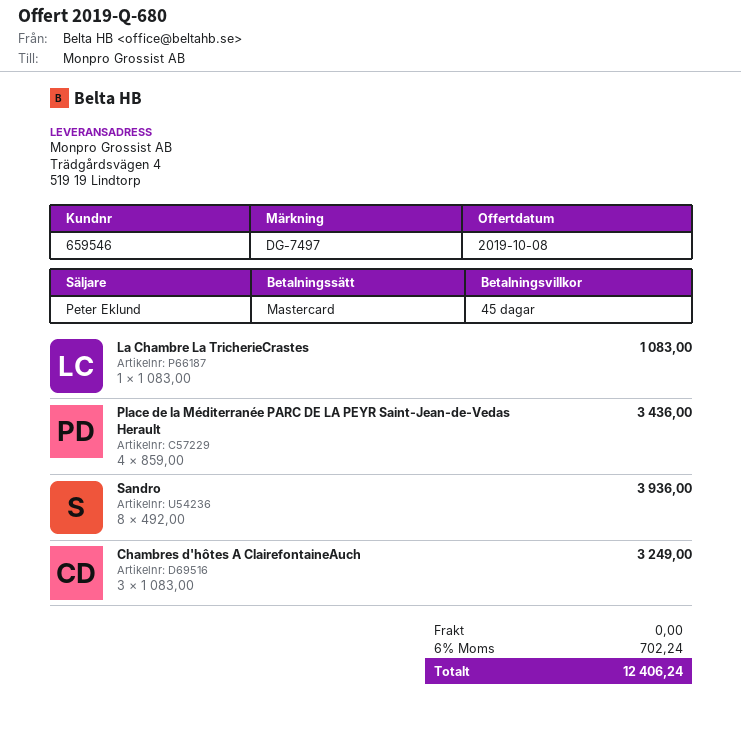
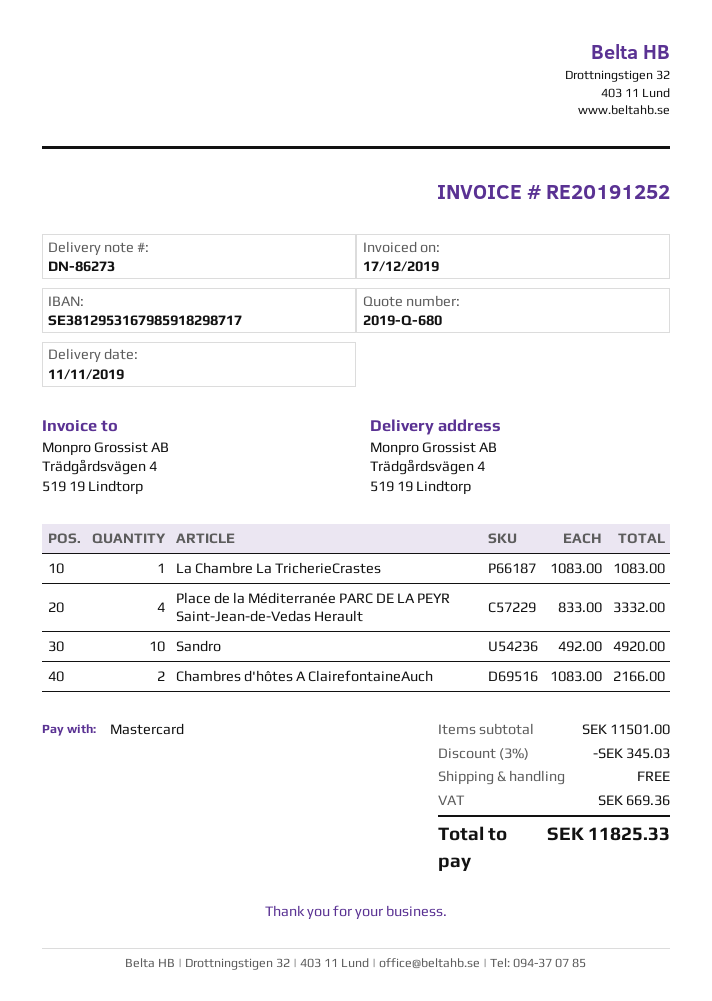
Place de la Méditerranée PARC DE LA PEYR Saint-Jean-de-Vedas Herault: 4 x 859.00 = 3436.00 -> 4 x 833.00 = 3332.00
Sandro: 8 x 492.00 = 3936.00 -> 10 x 492.00 = 4920.00
Chambres d'hôtes A ClairefontaineAuch: 3 x 1083.00 = 3249.00 -> 2 x 1083.00 = 2166.00
discount: none -> 3% = 345.03
tax: 702.24 -> 669.36
total: 12406.24 -> 11825.33

